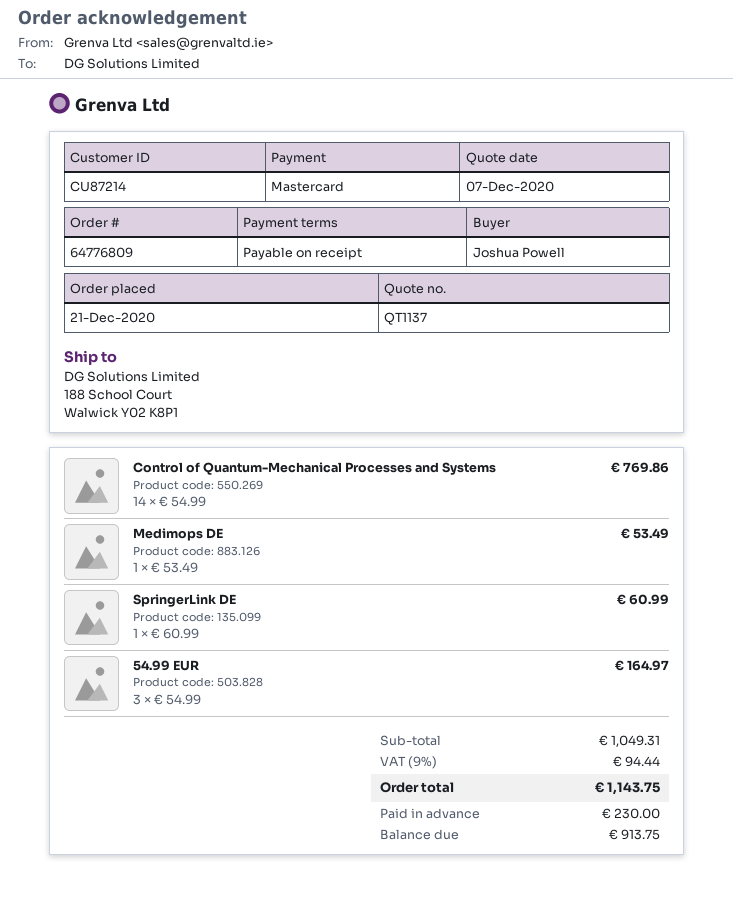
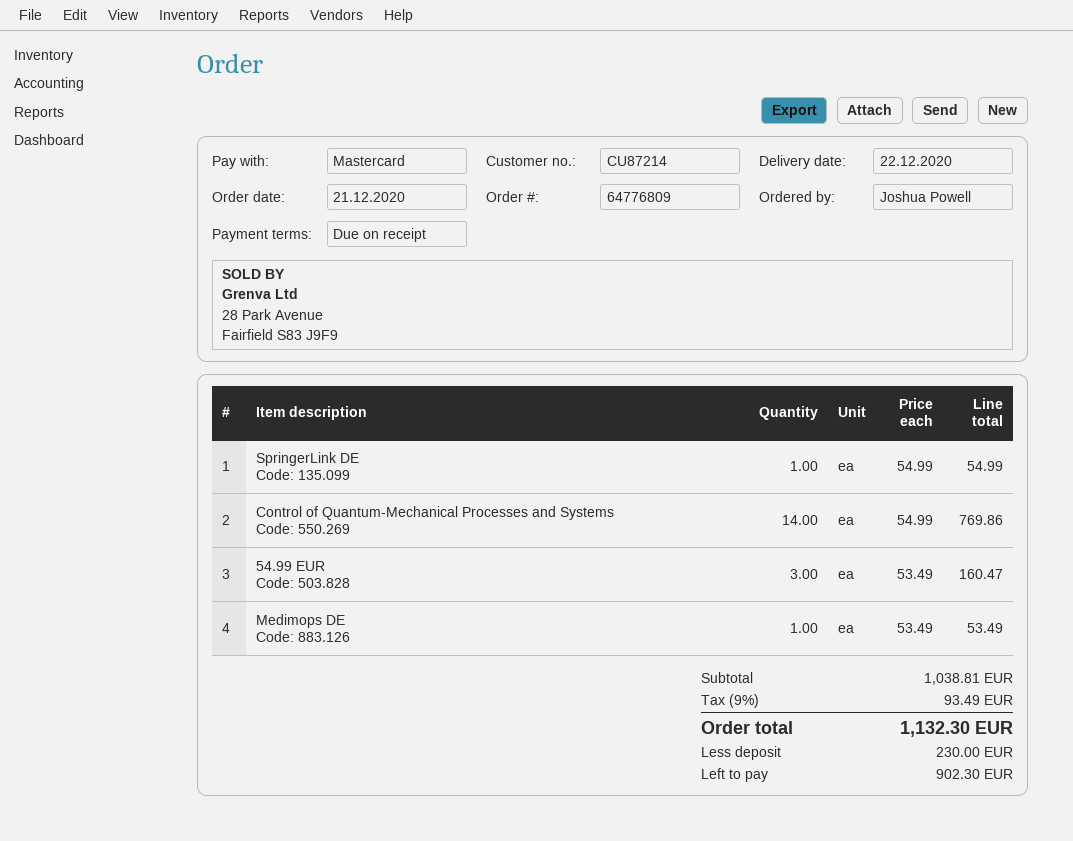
SpringerLink DE: 1 x 60.99 = 60.99 -> 1 x 54.99 = 54.99
54.99 EUR: 3 x 54.99 = 164.97 -> 3 x 53.49 = 160.47
subtotal: 1049.31 -> 1038.81
tax: 9% = 94.44 -> 9% = 93.49
total: 1143.75 -> 1132.30
balance: 913.75 -> 902.30

